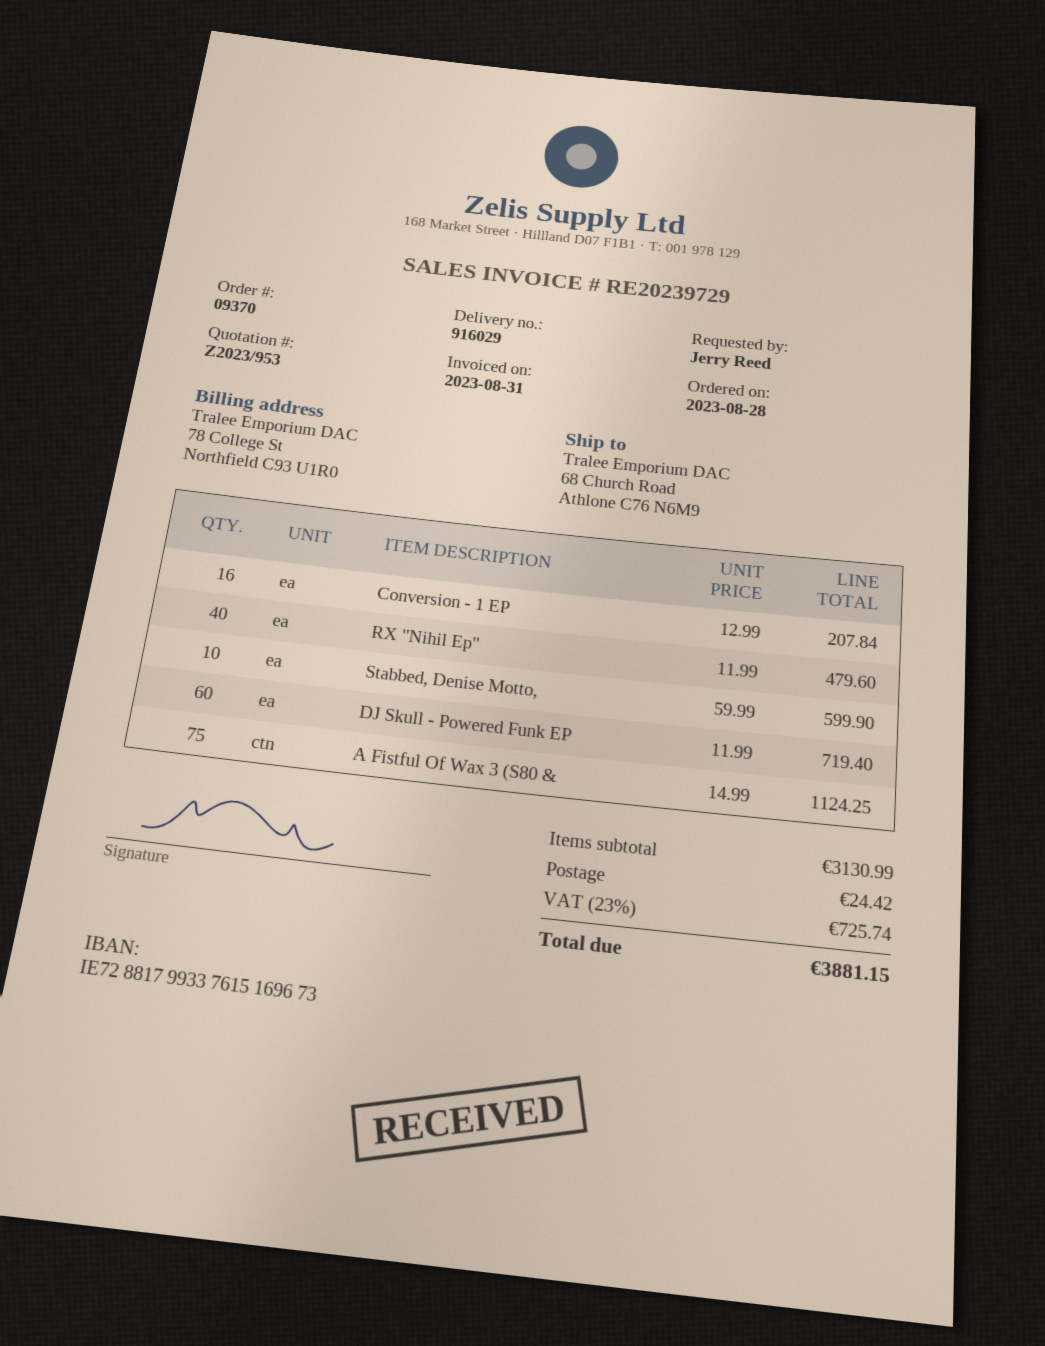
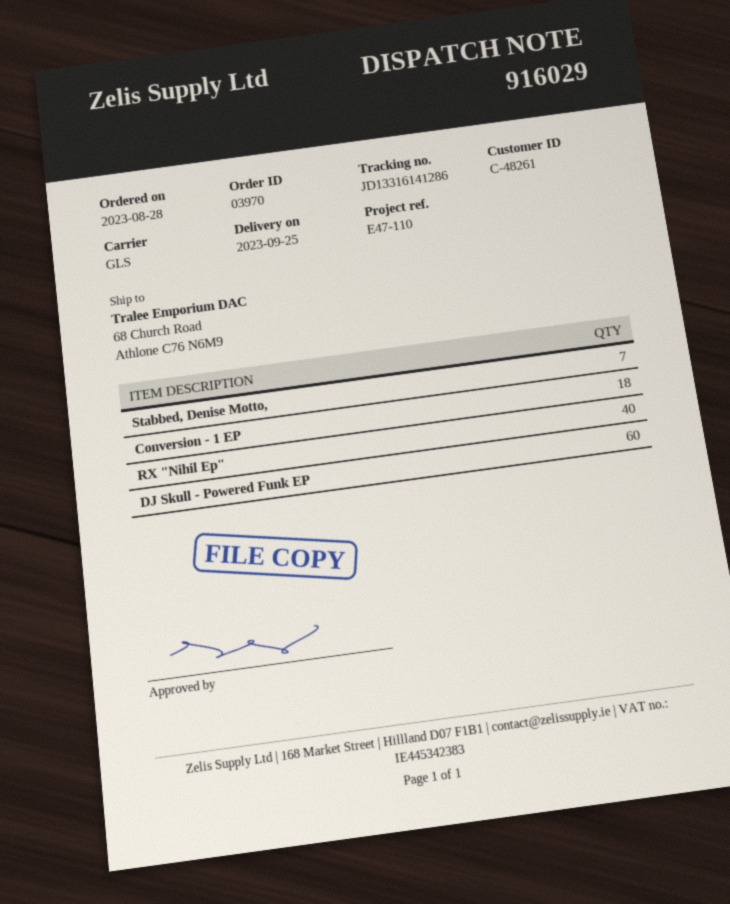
order number: 09370 -> 03970
Conversion - 1 EP: 16 -> 18
Stabbed, Denise Motto,: 10 -> 7
A Fistful Of Wax 3 (S80 &: 75 -> none

